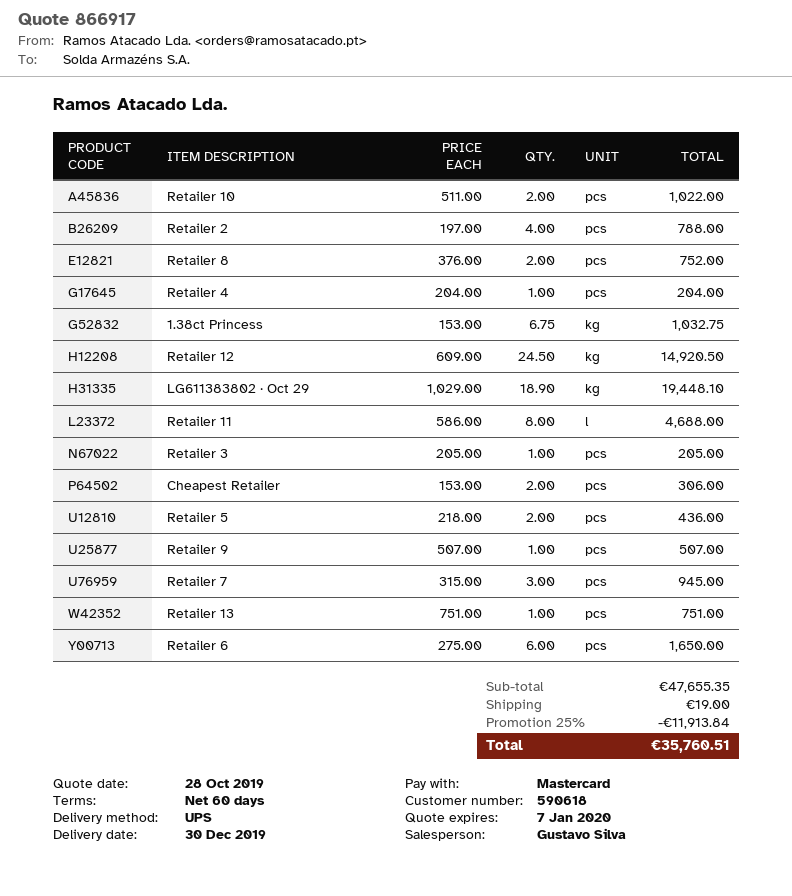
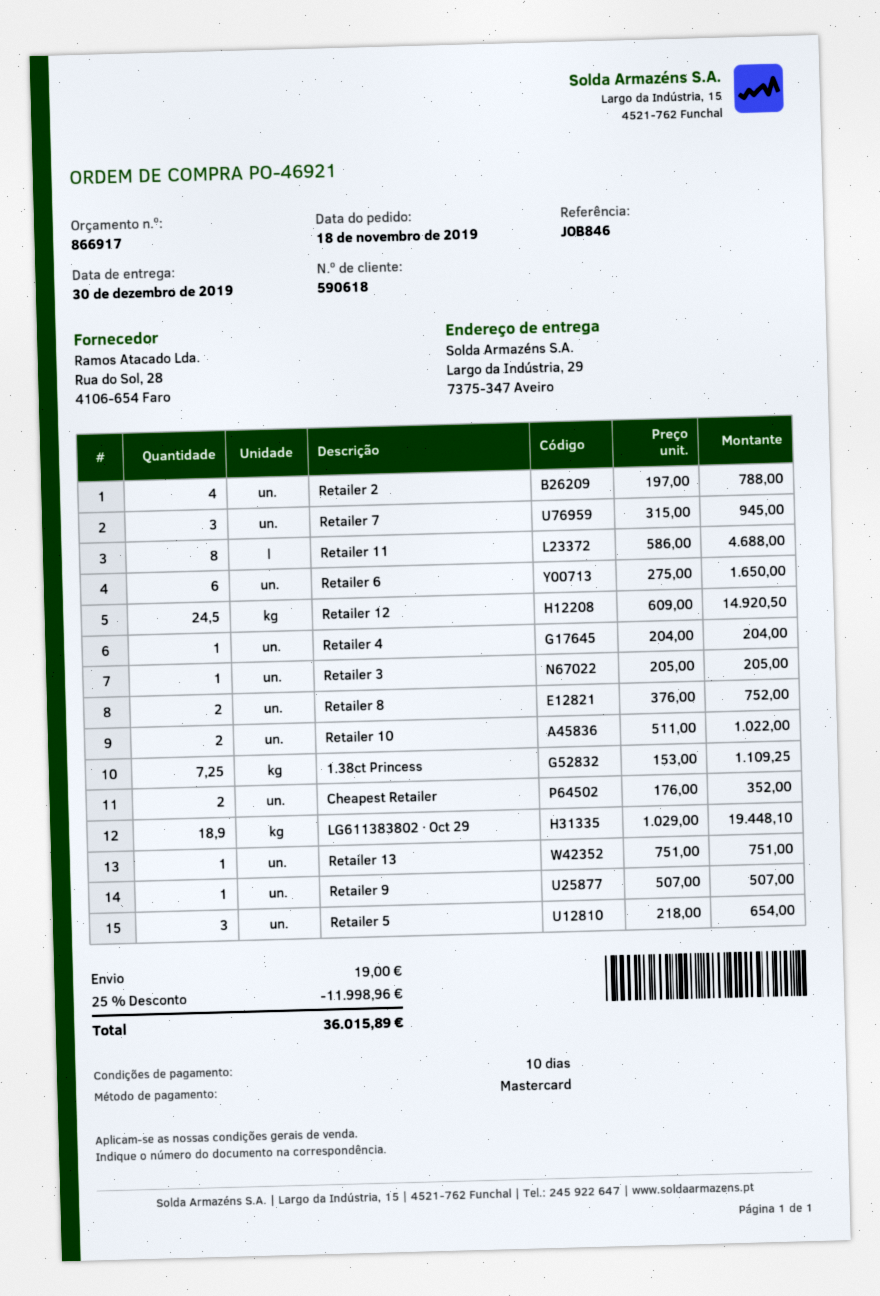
payment terms: 60 days -> 10 days
1.38ct Princess: 6.75 x 153.00 = 1032.75 -> 7.25 x 153.00 = 1109.25
Cheapest Retailer: 2 x 153.00 = 306.00 -> 2 x 176.00 = 352.00
Retailer 5: 2 x 218.00 = 436.00 -> 3 x 218.00 = 654.00
discount: 25% = 11913.84 -> 25% = 11998.96
total: 35760.51 -> 36015.89

